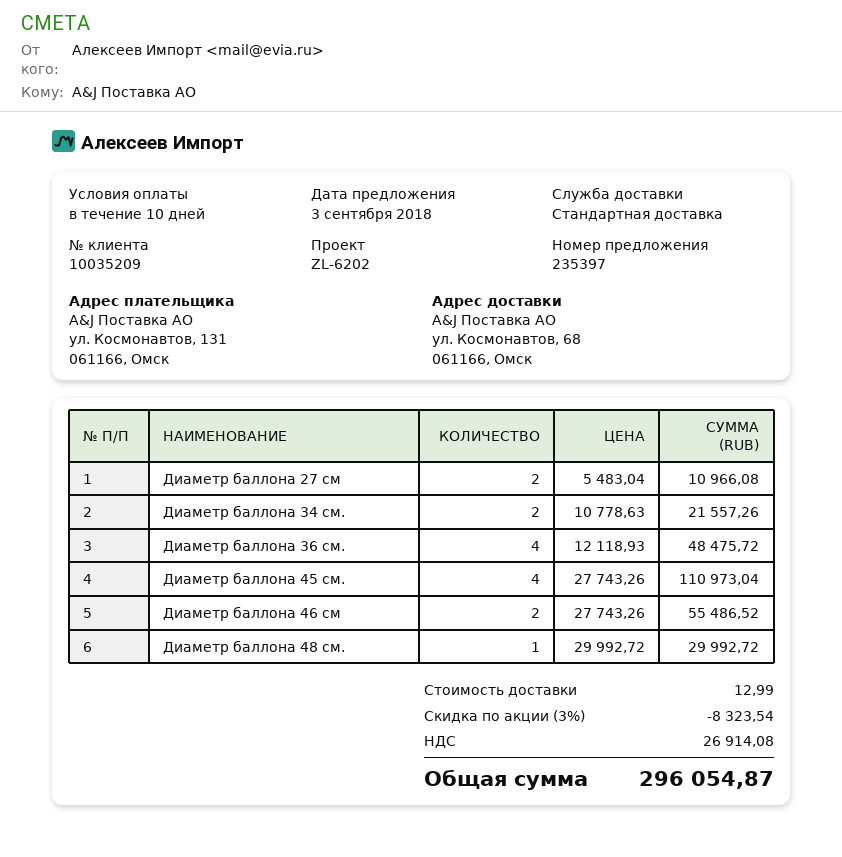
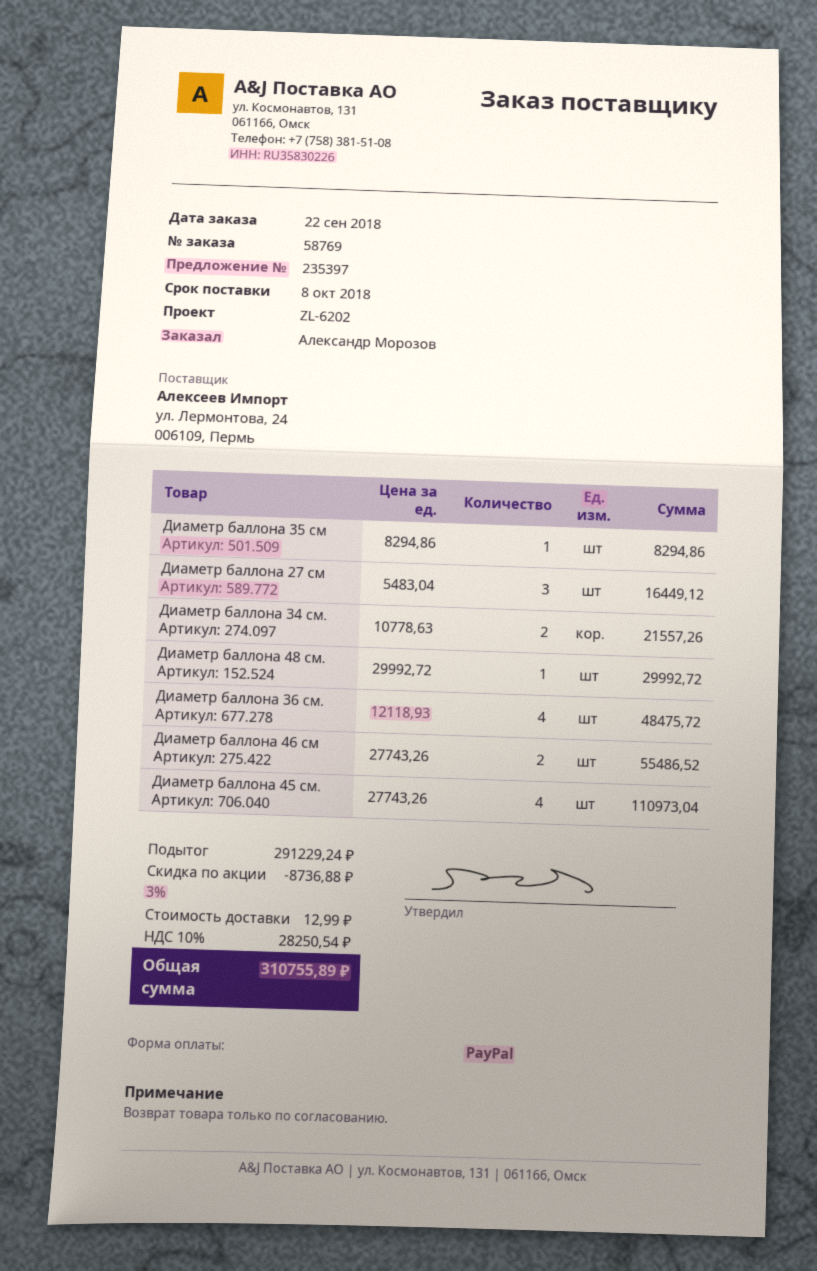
Диаметр баллона 27 см: 2 x 5483.04 = 10966.08 -> 3 x 5483.04 = 16449.12
Диаметр баллона 35 см: none -> 1 x 8294.86 = 8294.86
discount: 3% = 8323.54 -> 3% = 8736.88
tax: 26914.08 -> 28250.54
total: 296054.87 -> 310755.89

